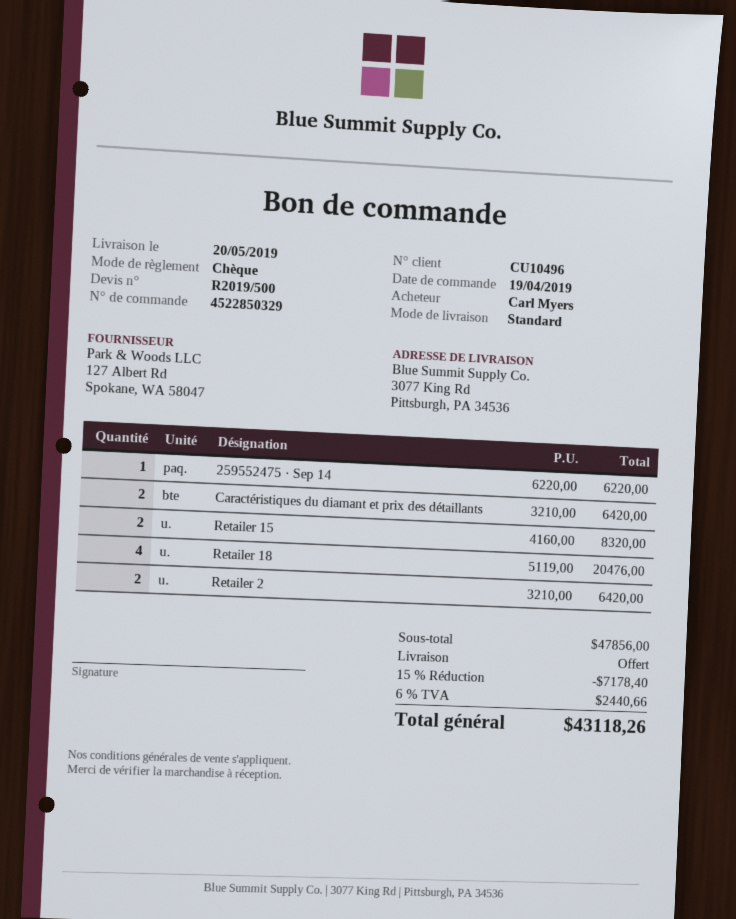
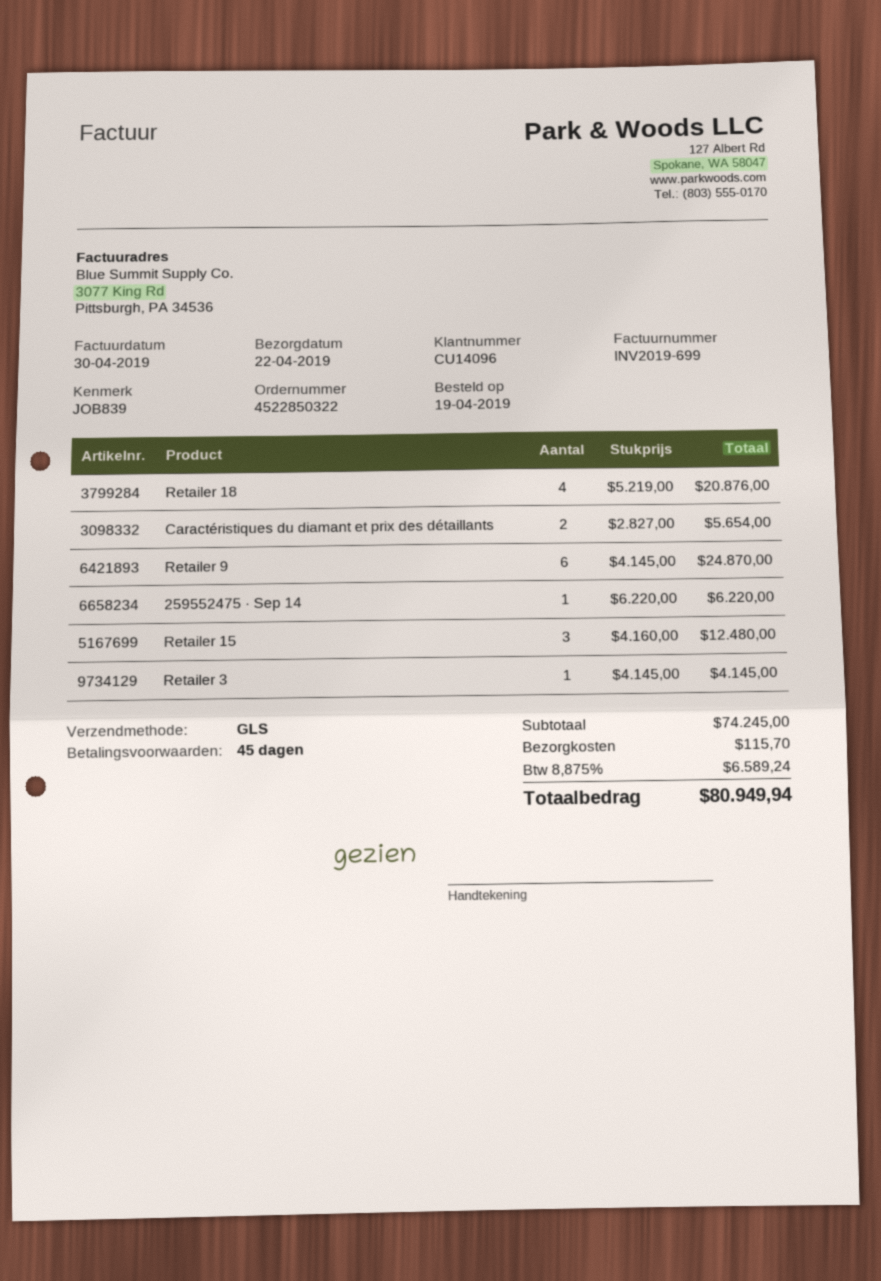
order number: 4522850329 -> 4522850322
delivery date: 2019-05-20 -> 2019-04-22
customer number: CU10496 -> CU14096
shipping method: standard -> GLS
Caractéristiques du diamant et prix des détaillants: 2 x 3210.00 = 6420.00 -> 2 x 2827.00 = 5654.00
Retailer 15: 2 x 4160.00 = 8320.00 -> 3 x 4160.00 = 12480.00
Retailer 18: 4 x 5119.00 = 20476.00 -> 4 x 5219.00 = 20876.00
Retailer 2: 2 x 3210.00 = 6420.00 -> none
Retailer 9: none -> 6 x 4145.00 = 24870.00
Retailer 3: none -> 1 x 4145.00 = 4145.00
subtotal: 47856.00 -> 74245.00
discount: 15% = 7178.40 -> none
shipping: 0.00 -> 115.70
tax: 6% = 2440.66 -> 8.875% = 6589.24
total: 43118.26 -> 80949.94

